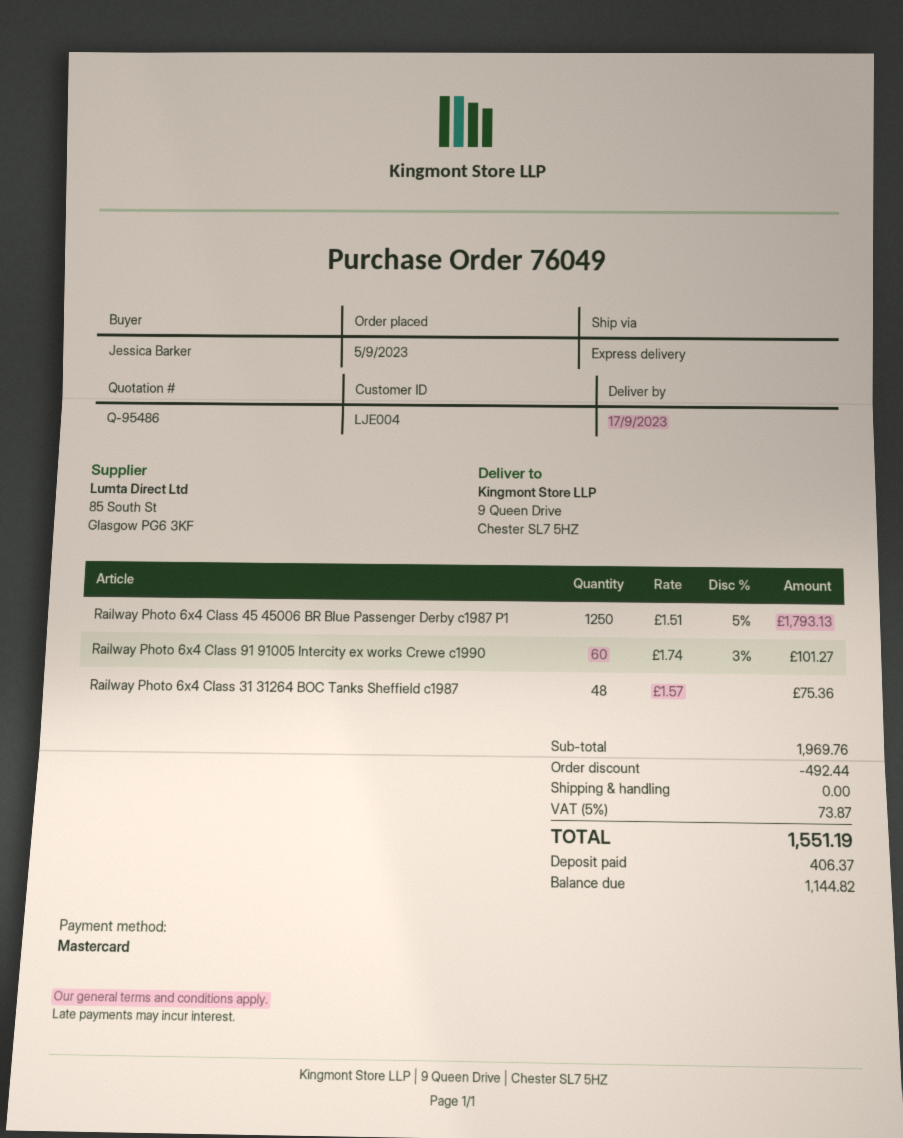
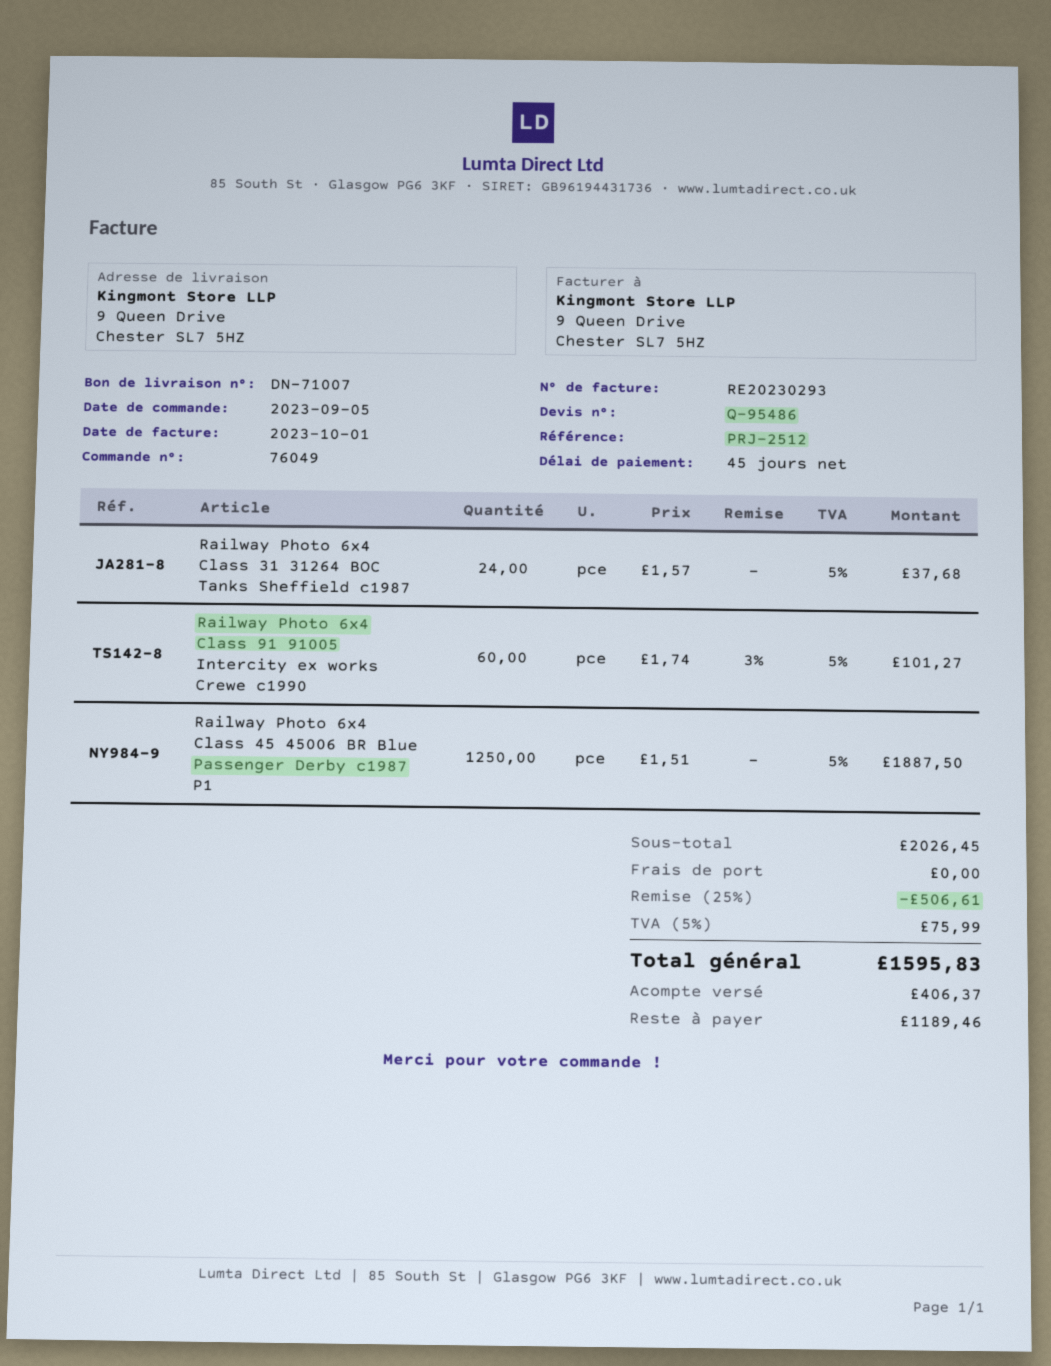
Railway Photo 6x4 Class 45 45006 BR Blue Passenger Derby c1987 P1: 1250 x 1.51 - 5% = 1793.13 -> 1250 x 1.51 = 1887.50
Railway Photo 6x4 Class 31 31264 BOC Tanks Sheffield c1987: 48 x 1.57 = 75.36 -> 24 x 1.57 = 37.68
subtotal: 1969.76 -> 2026.45
discount: 492.44 -> 506.61
tax: 5% = 73.87 -> 5% = 75.99
total: 1551.19 -> 1595.83
balance: 1144.82 -> 1189.46

